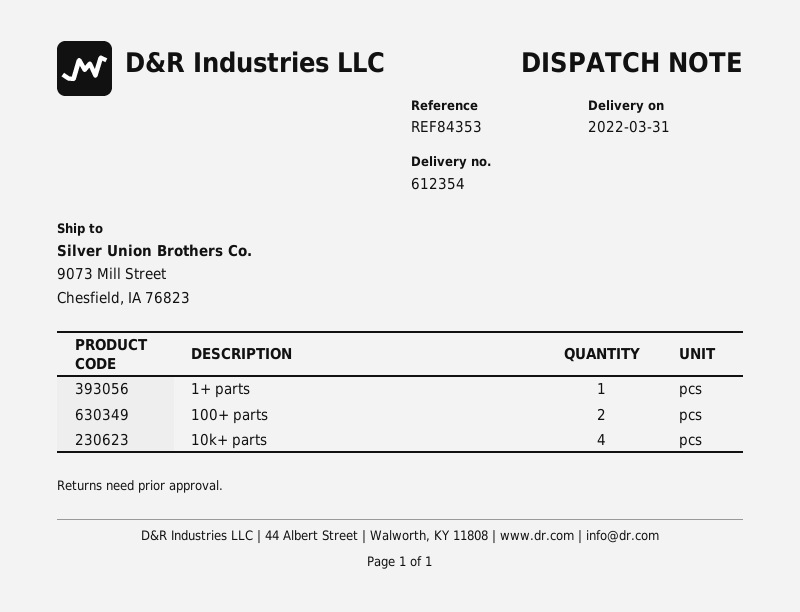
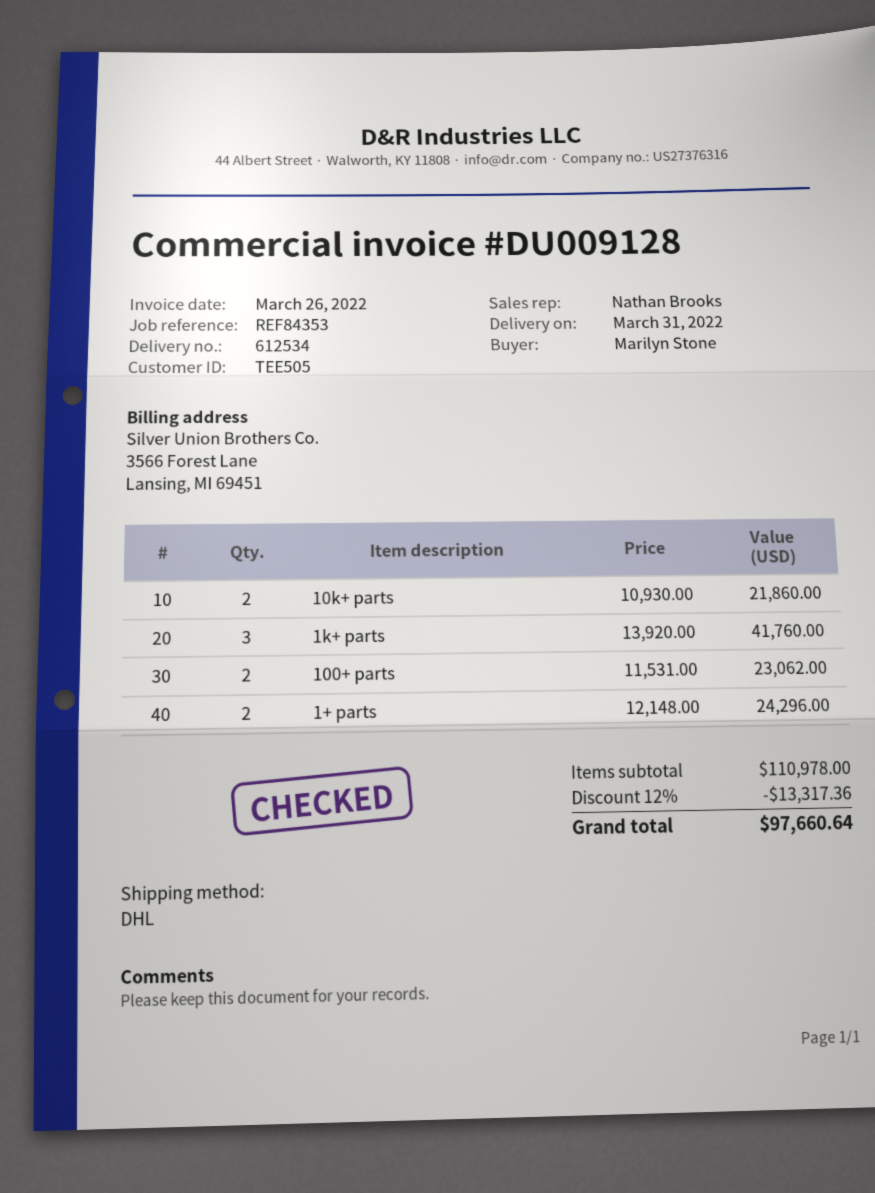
delivery note number: 612354 -> 612534
1+ parts: 1 -> 2
10k+ parts: 4 -> 2
1k+ parts: none -> 3

